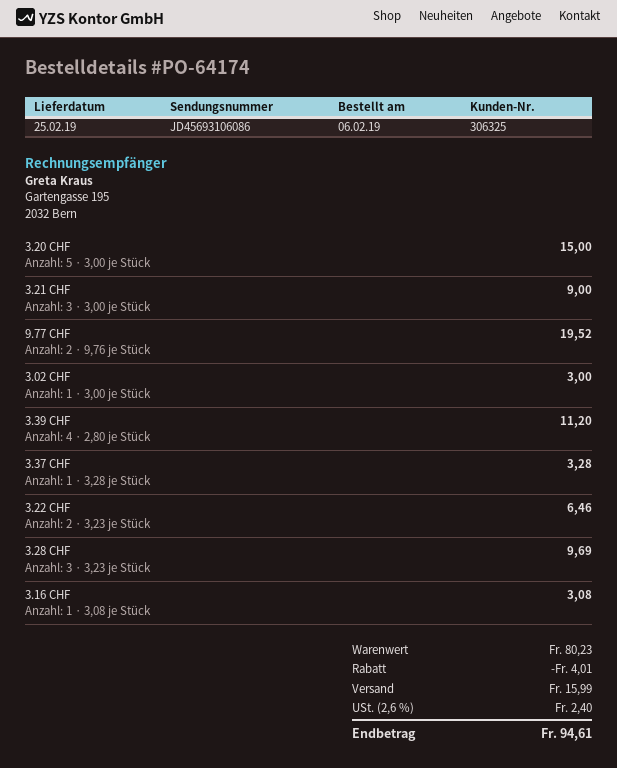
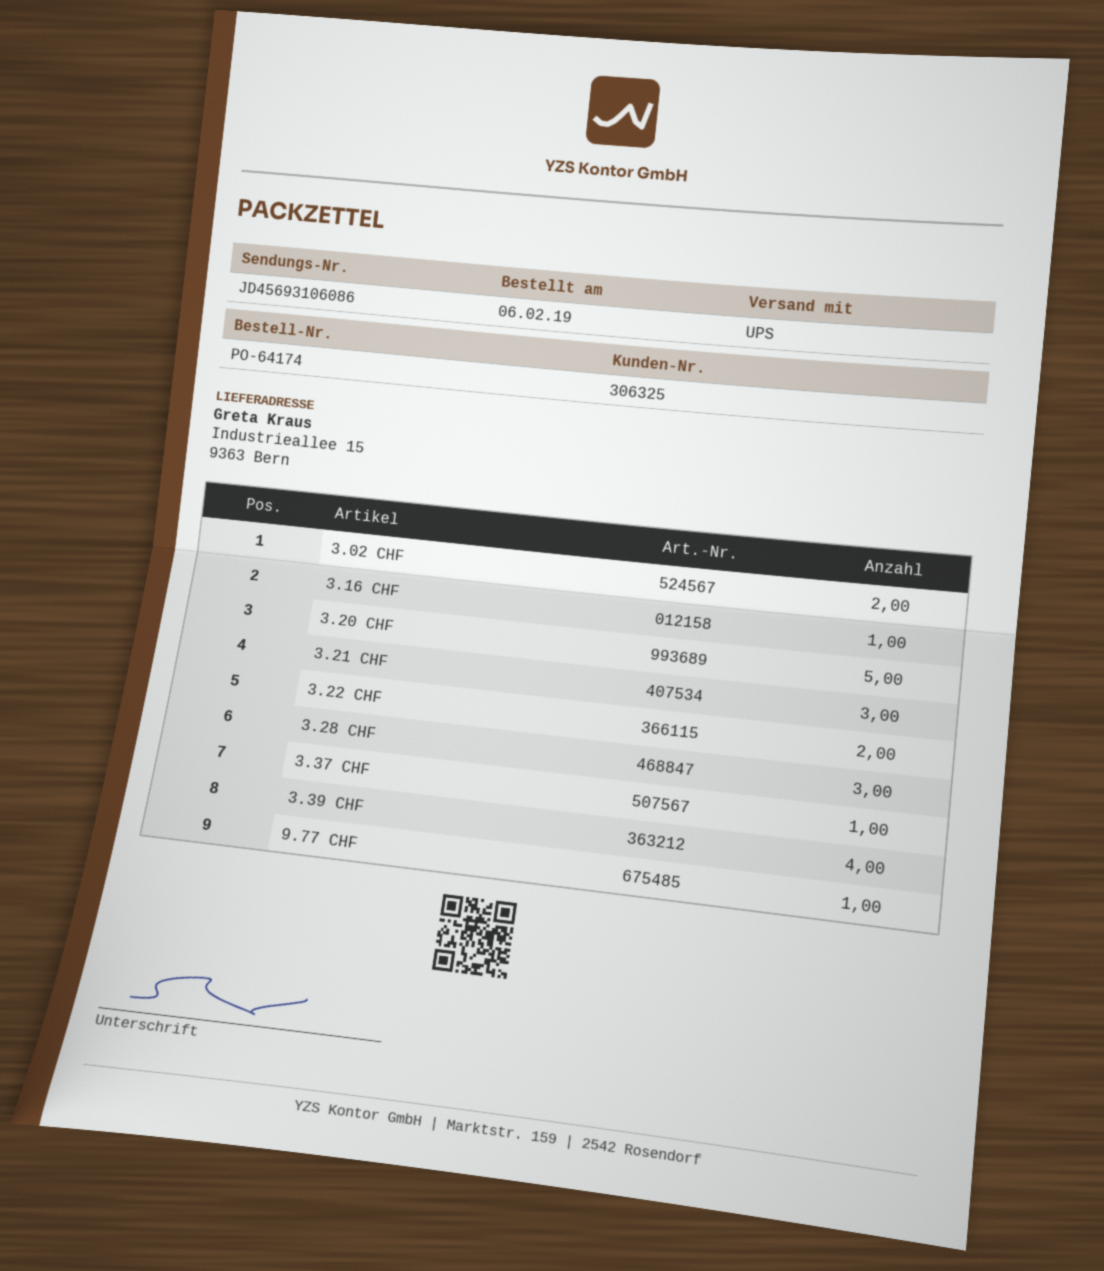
9.77 CHF: 2 -> 1
3.02 CHF: 1 -> 2

